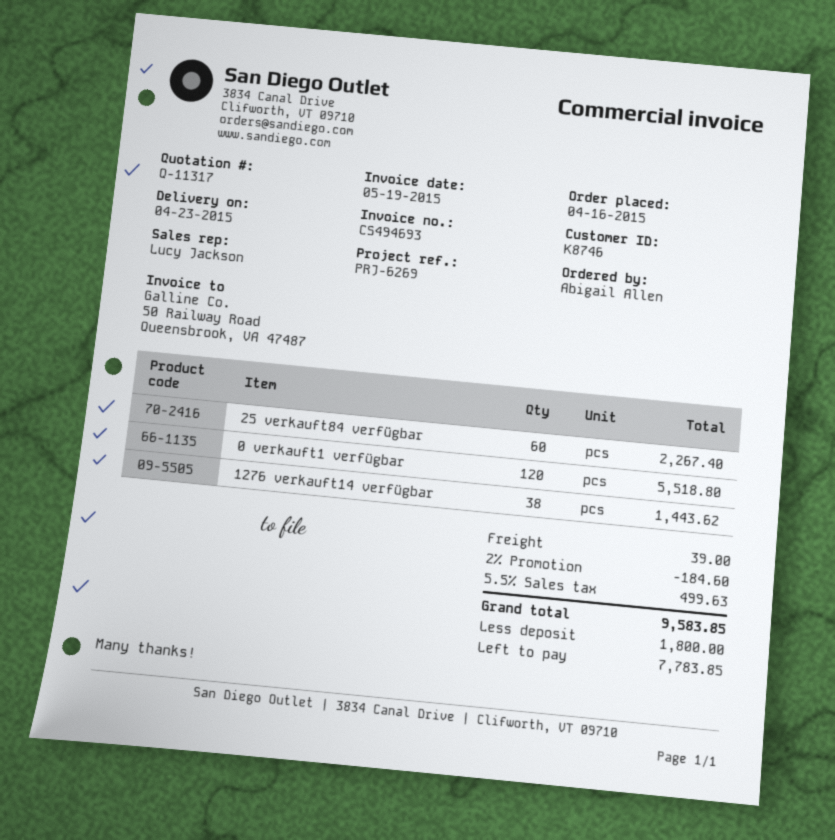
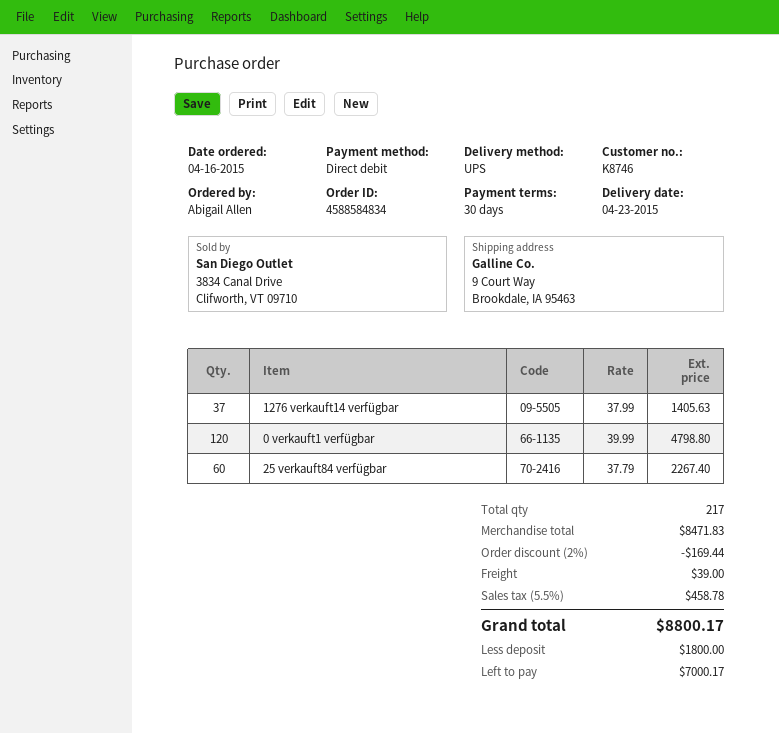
0 verkauft1 verfügbar: 120 for 5518.80 -> 120 for 4798.80
1276 verkauft14 verfügbar: 38 for 1443.62 -> 37 for 1405.63
discount: 2% = 184.60 -> 2% = 169.44
tax: 5.5% = 499.63 -> 5.5% = 458.78
total: 9583.85 -> 8800.17
balance: 7783.85 -> 7000.17

